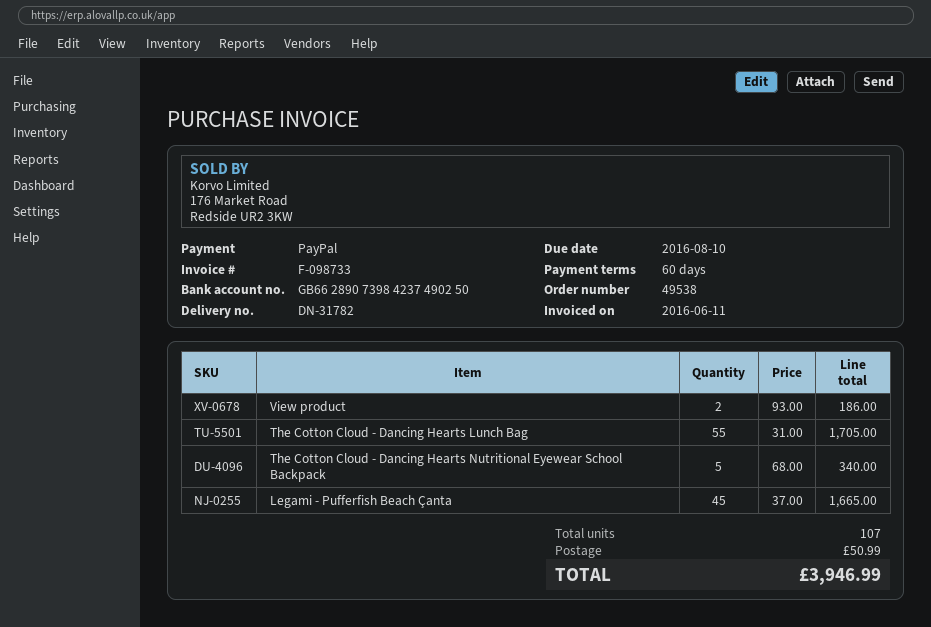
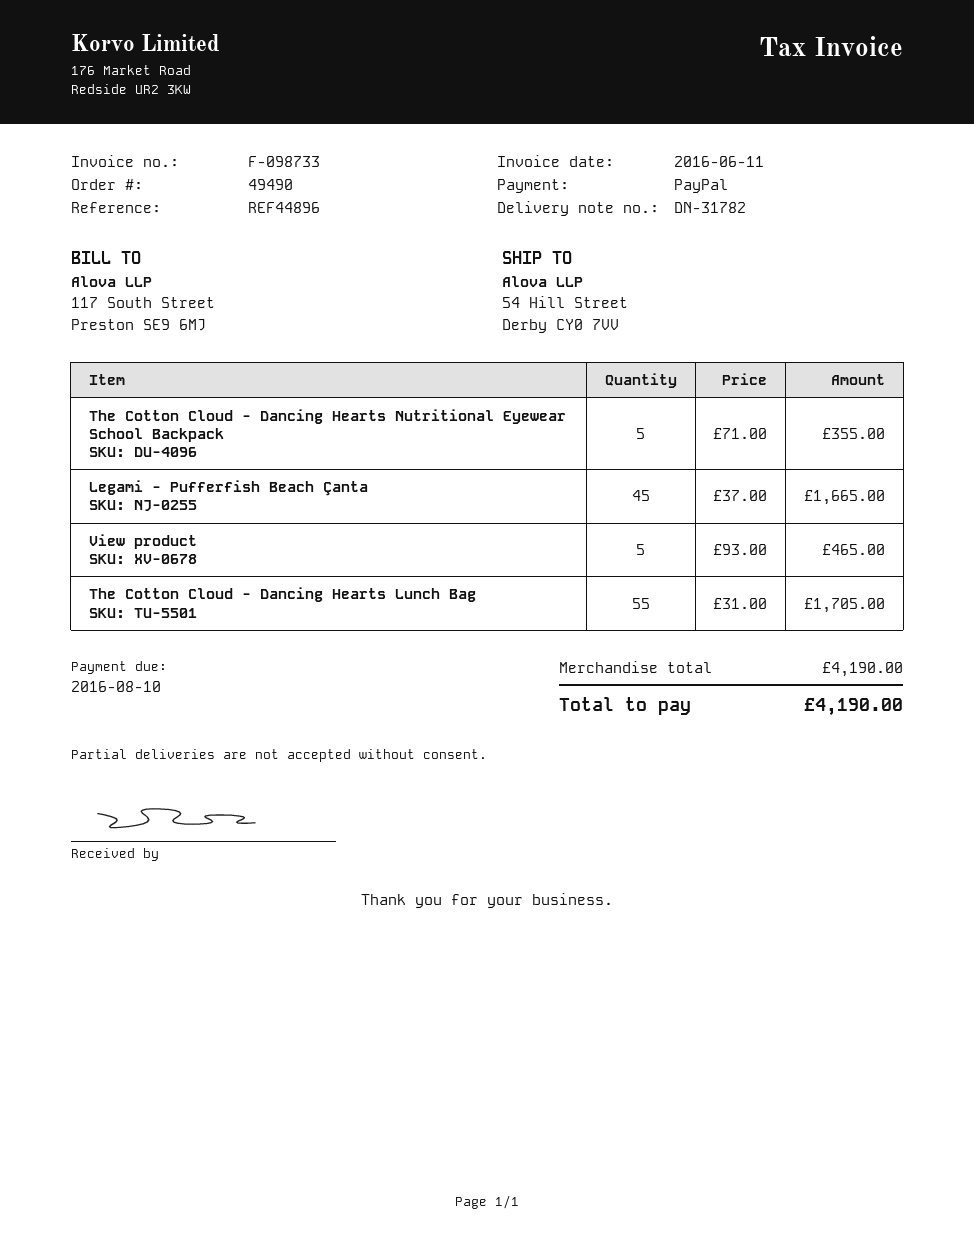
order number: 49538 -> 49490
View product: 2 x 93.00 = 186.00 -> 5 x 93.00 = 465.00
The Cotton Cloud - Dancing Hearts Nutritional Eyewear School Backpack: 5 x 68.00 = 340.00 -> 5 x 71.00 = 355.00
shipping: 50.99 -> none
total: 3946.99 -> 4190.00

